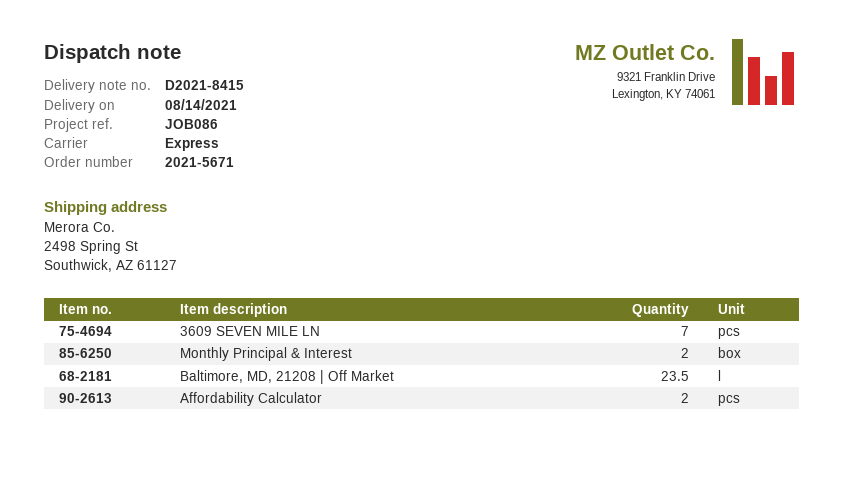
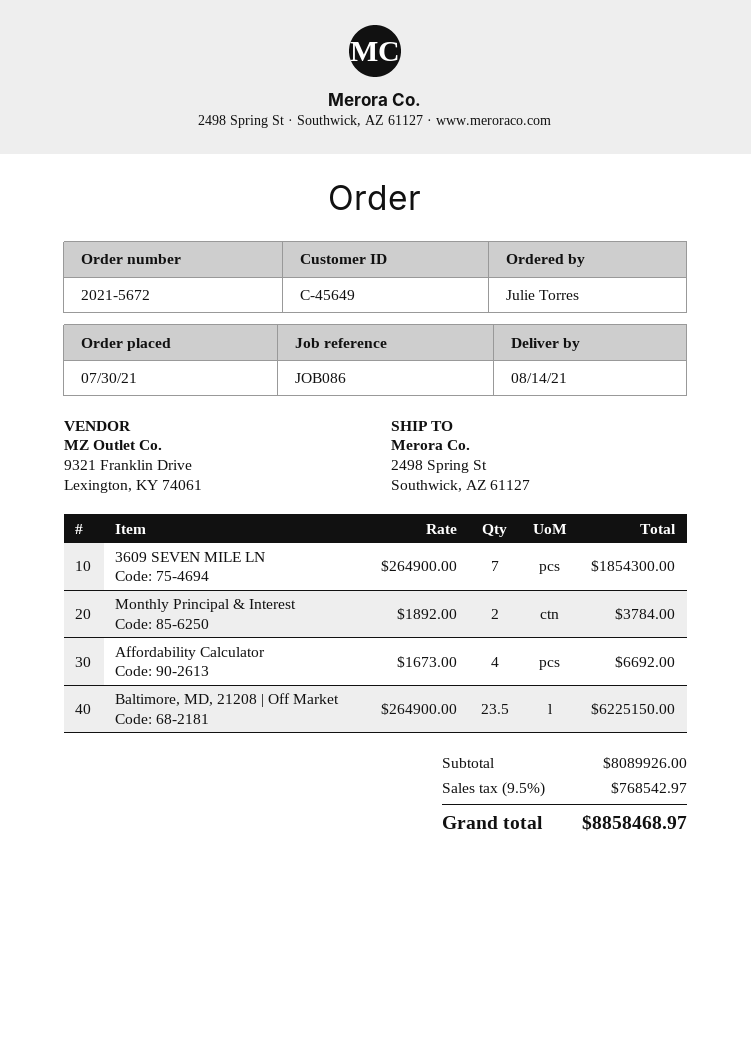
order number: 2021-5671 -> 2021-5672
Affordability Calculator: 2 -> 4

